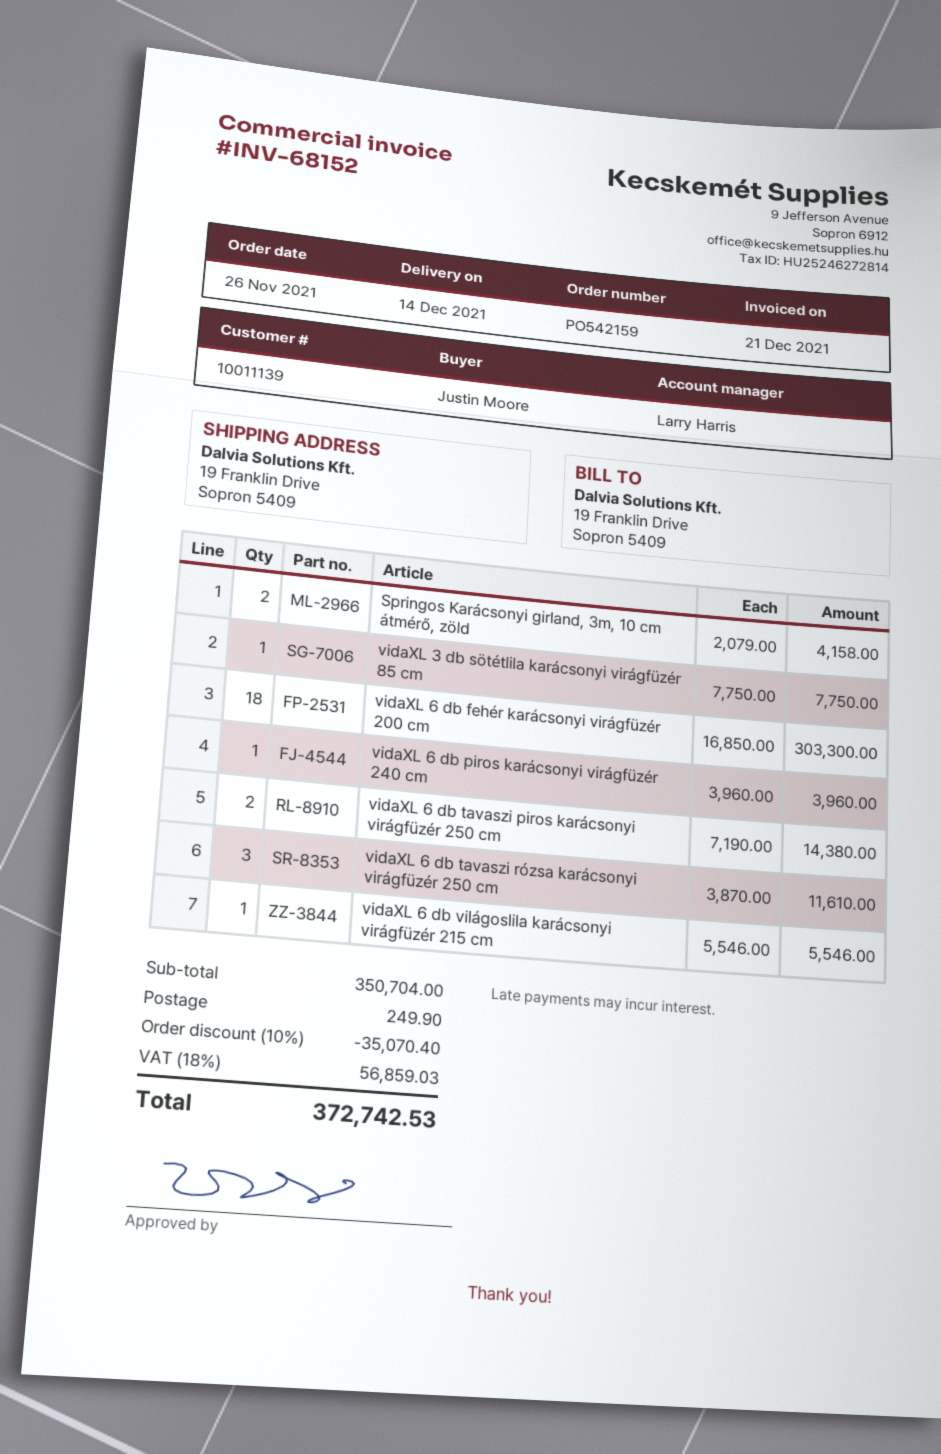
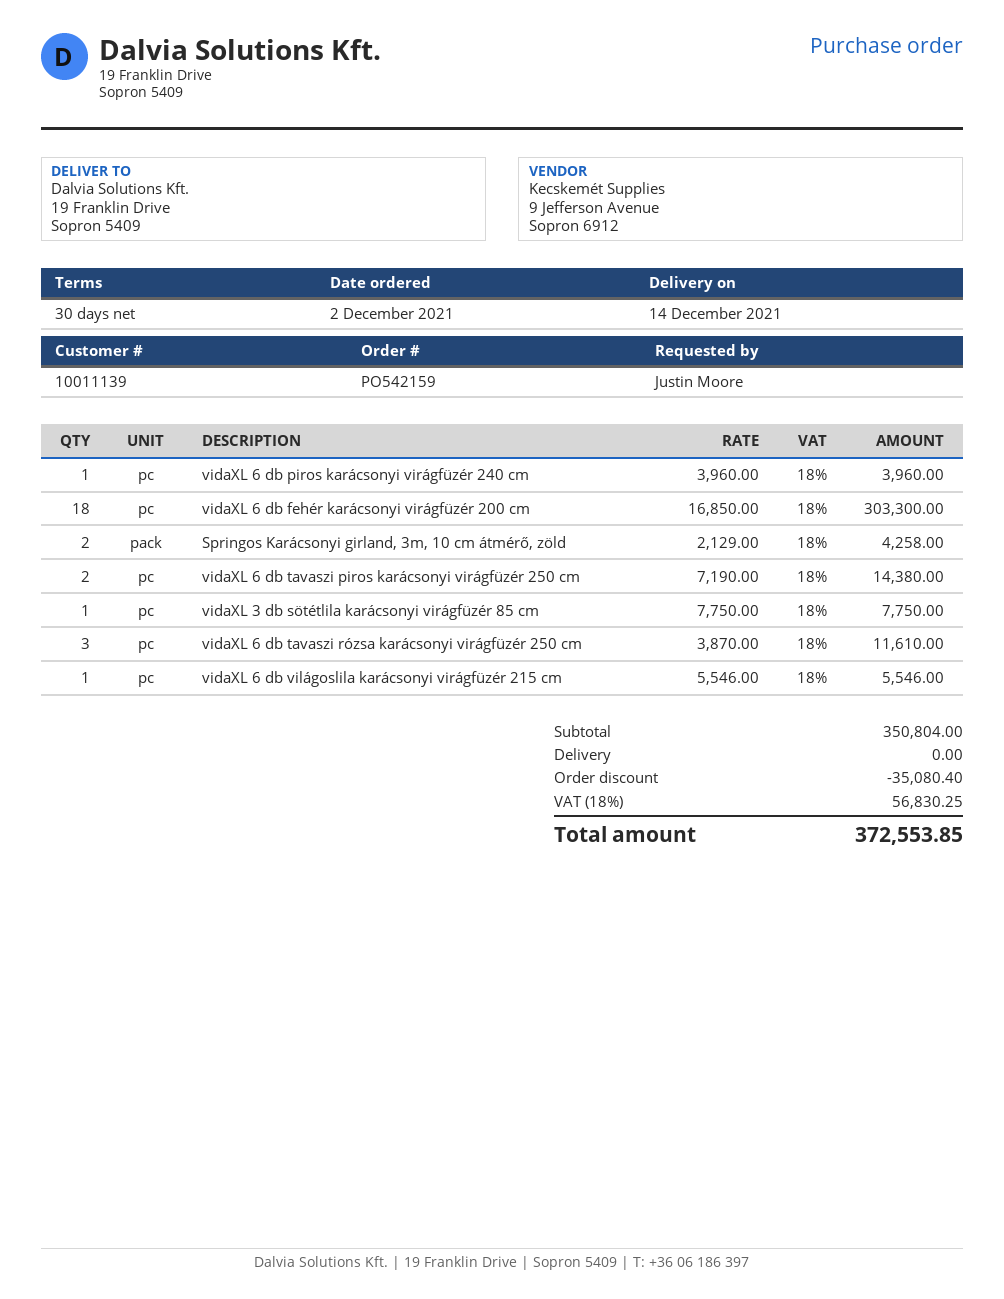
order date: 2021-11-26 -> 2021-12-02
Springos Karácsonyi girland, 3m, 10 cm átmérő, zöld: 2 x 2079.00 = 4158.00 -> 2 x 2129.00 = 4258.00
subtotal: 350704.00 -> 350804.00
discount: 35070.40 -> 35080.40
shipping: 249.90 -> 0.00
tax: 18% = 56859.03 -> 18% = 56830.25
total: 372742.53 -> 372553.85

